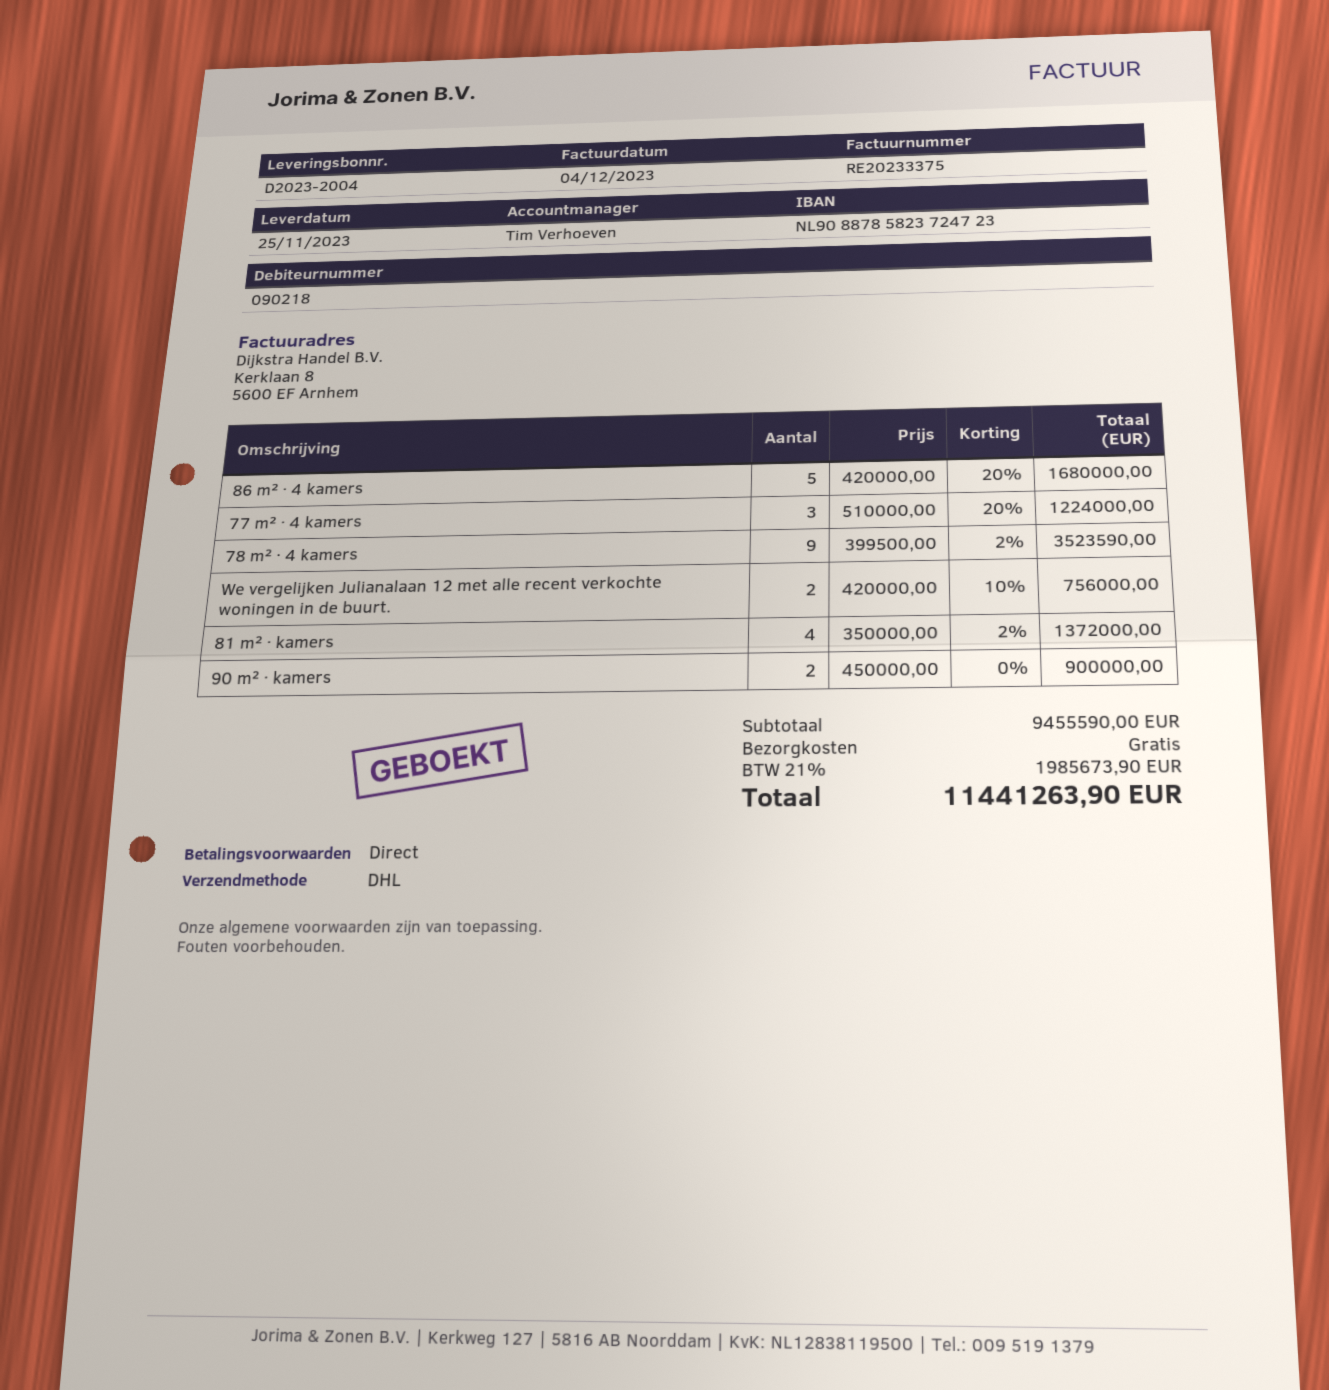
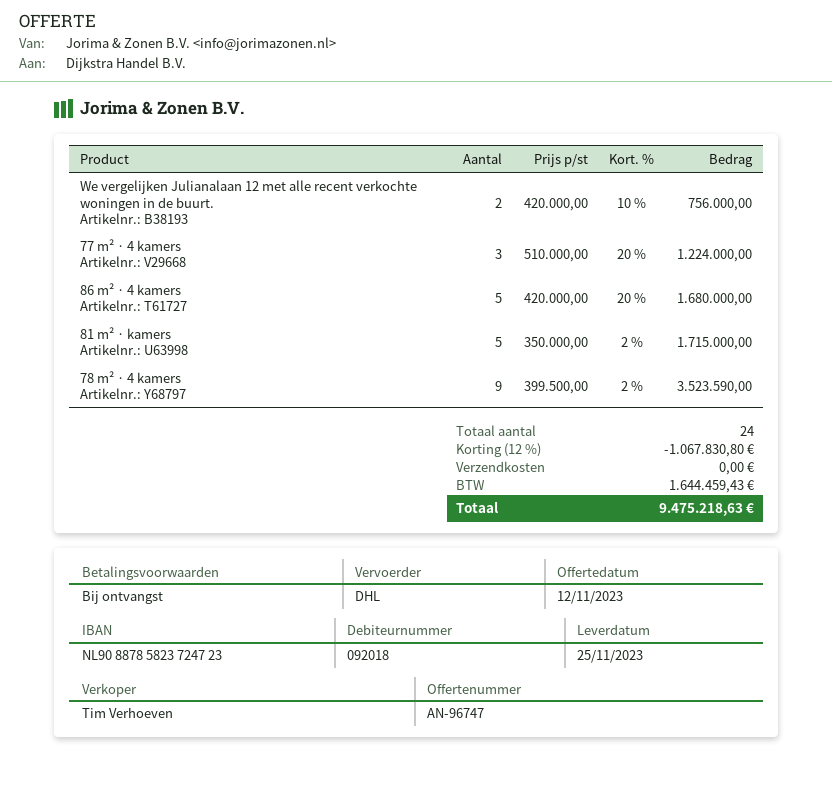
customer number: 090218 -> 092018
81 m² · kamers: 4 x 350000.00 - 2% = 1372000.00 -> 5 x 350000.00 - 2% = 1715000.00
90 m² · kamers: 2 x 450000.00 = 900000.00 -> none
discount: none -> 12% = 1067830.80
tax: 1985673.90 -> 1644459.43
total: 11441263.90 -> 9475218.63

